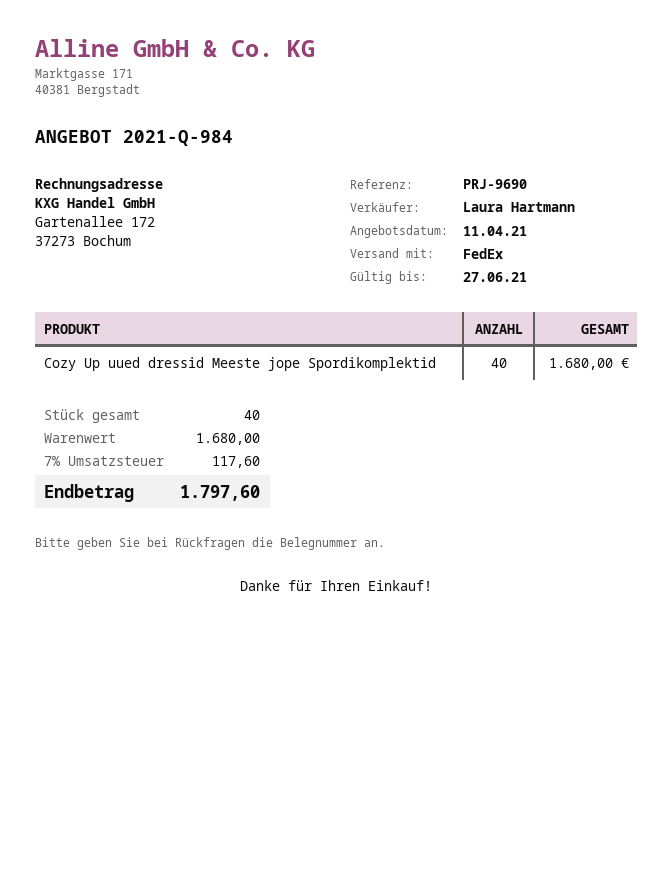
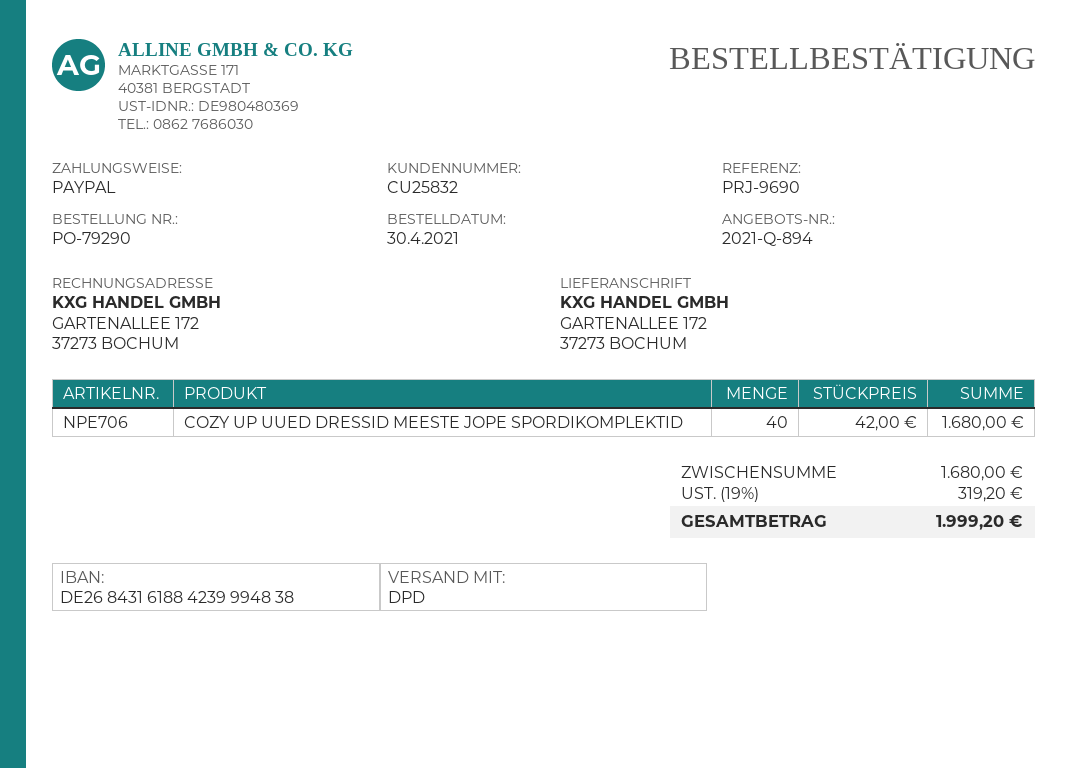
quote number: 2021-Q-984 -> 2021-Q-894
shipping method: FedEx -> DPD
tax: 7% = 117.60 -> 19% = 319.20
total: 1797.60 -> 1999.20

